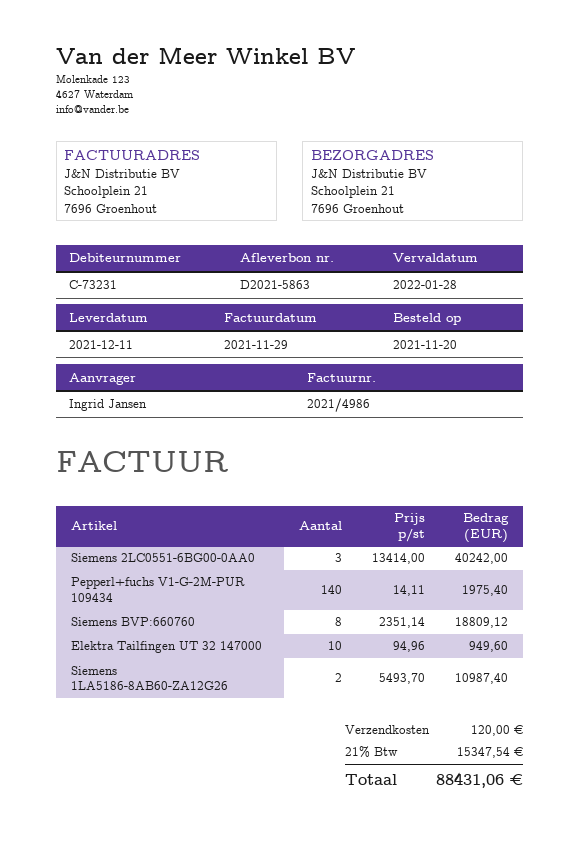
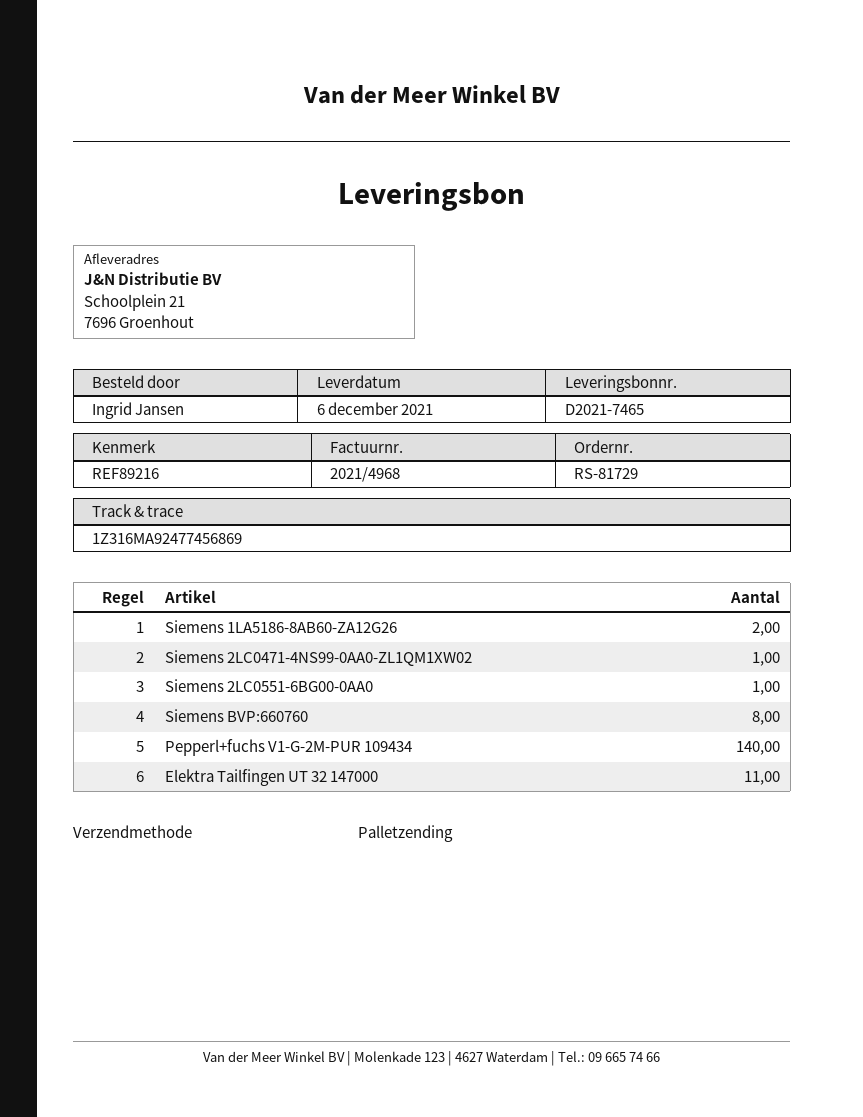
delivery note number: D2021-5863 -> D2021-7465
delivery date: 2021-12-11 -> 2021-12-06
invoice number: 2021/4986 -> 2021/4968
Siemens 2LC0551-6BG00-0AA0: 3 -> 1
Elektra Tailfingen UT 32 147000: 10 -> 11
Siemens 2LC0471-4NS99-0AA0-ZL1QM1XW02: none -> 1

